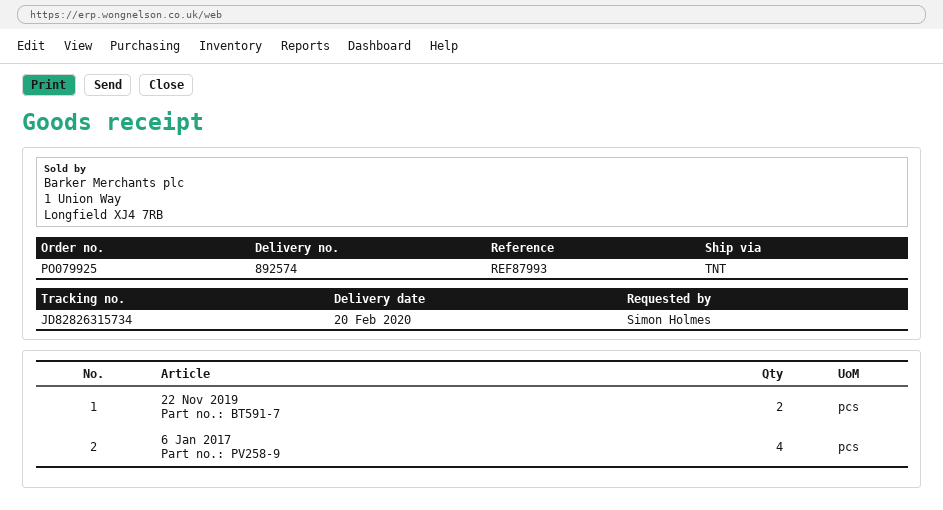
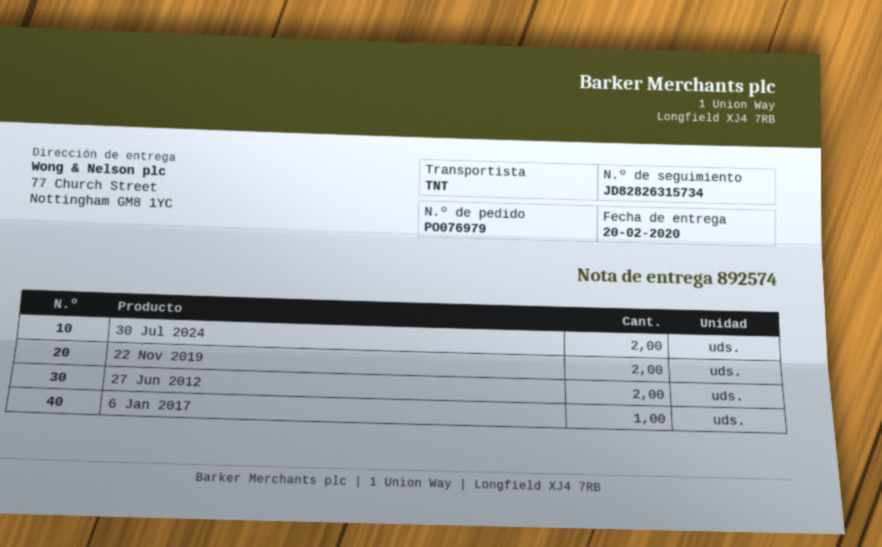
order number: PO079925 -> PO076979
6 Jan 2017: 4 -> 1
30 Jul 2024: none -> 2
27 Jun 2012: none -> 2

